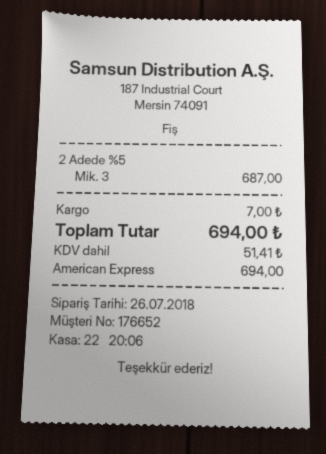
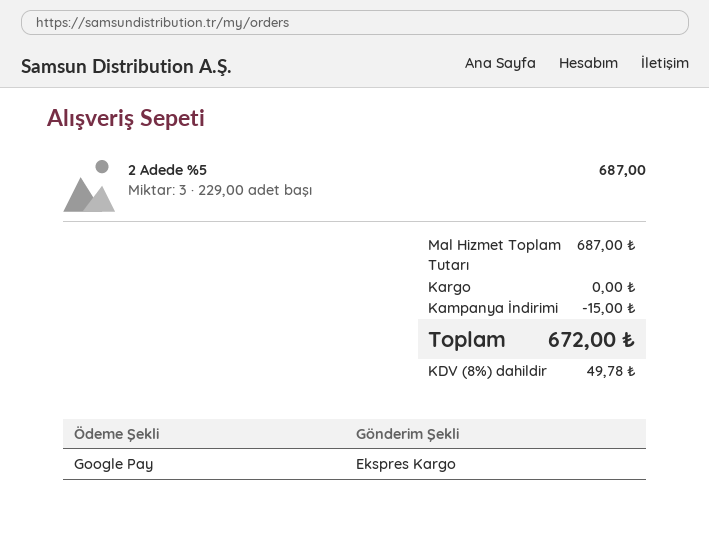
payment method: American Express -> Google Pay
discount: none -> 15.00
shipping: 7.00 -> 0.00
tax: 51.41 -> 49.78
total: 694.00 -> 672.00

